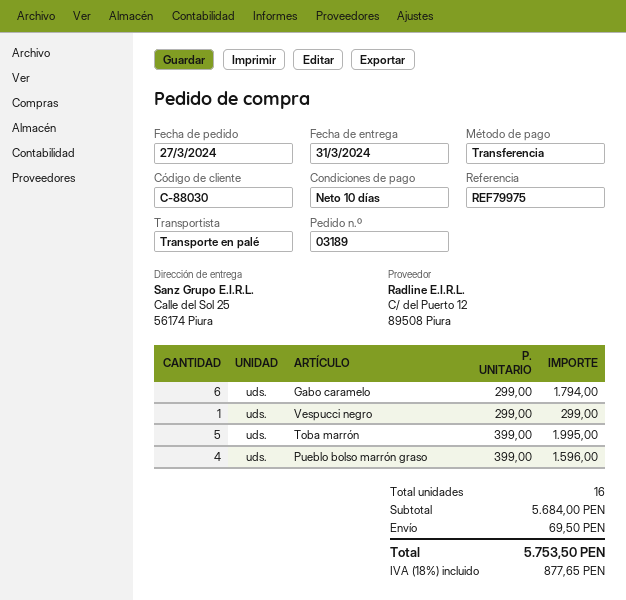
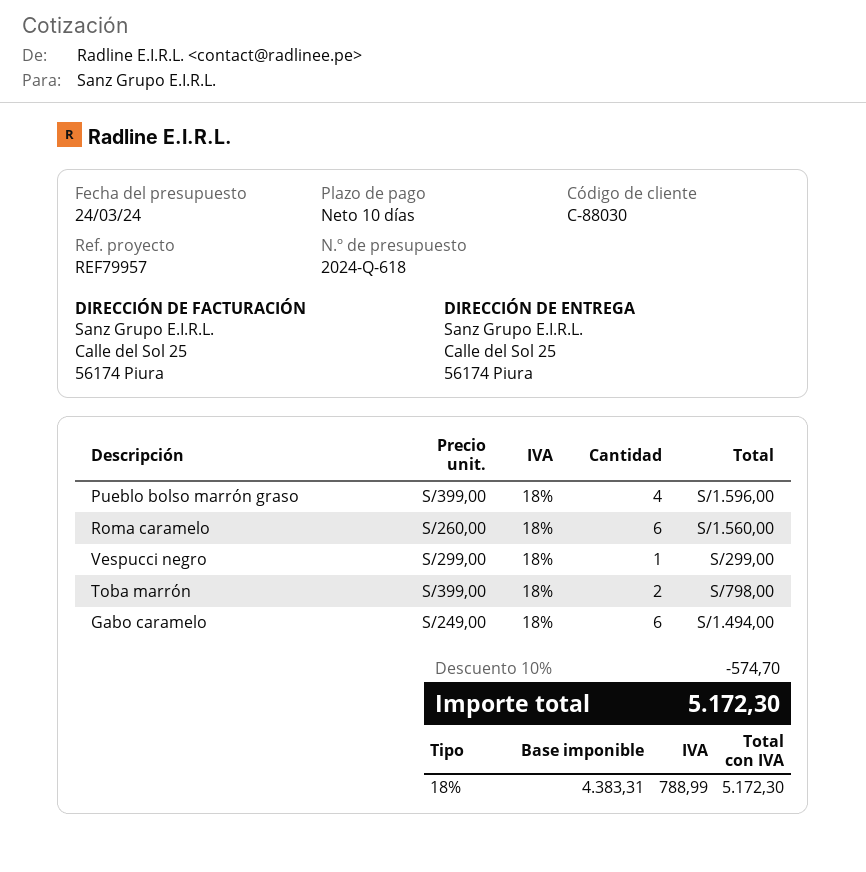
reference: REF79975 -> REF79957
Gabo caramelo: 6 x 299.00 = 1794.00 -> 6 x 249.00 = 1494.00
Toba marrón: 5 x 399.00 = 1995.00 -> 2 x 399.00 = 798.00
Roma caramelo: none -> 6 x 260.00 = 1560.00
discount: none -> 10% = 574.70
shipping: 69.50 -> none
tax: 18% = 877.65 -> 18% = 788.99
total: 5753.50 -> 5172.30

